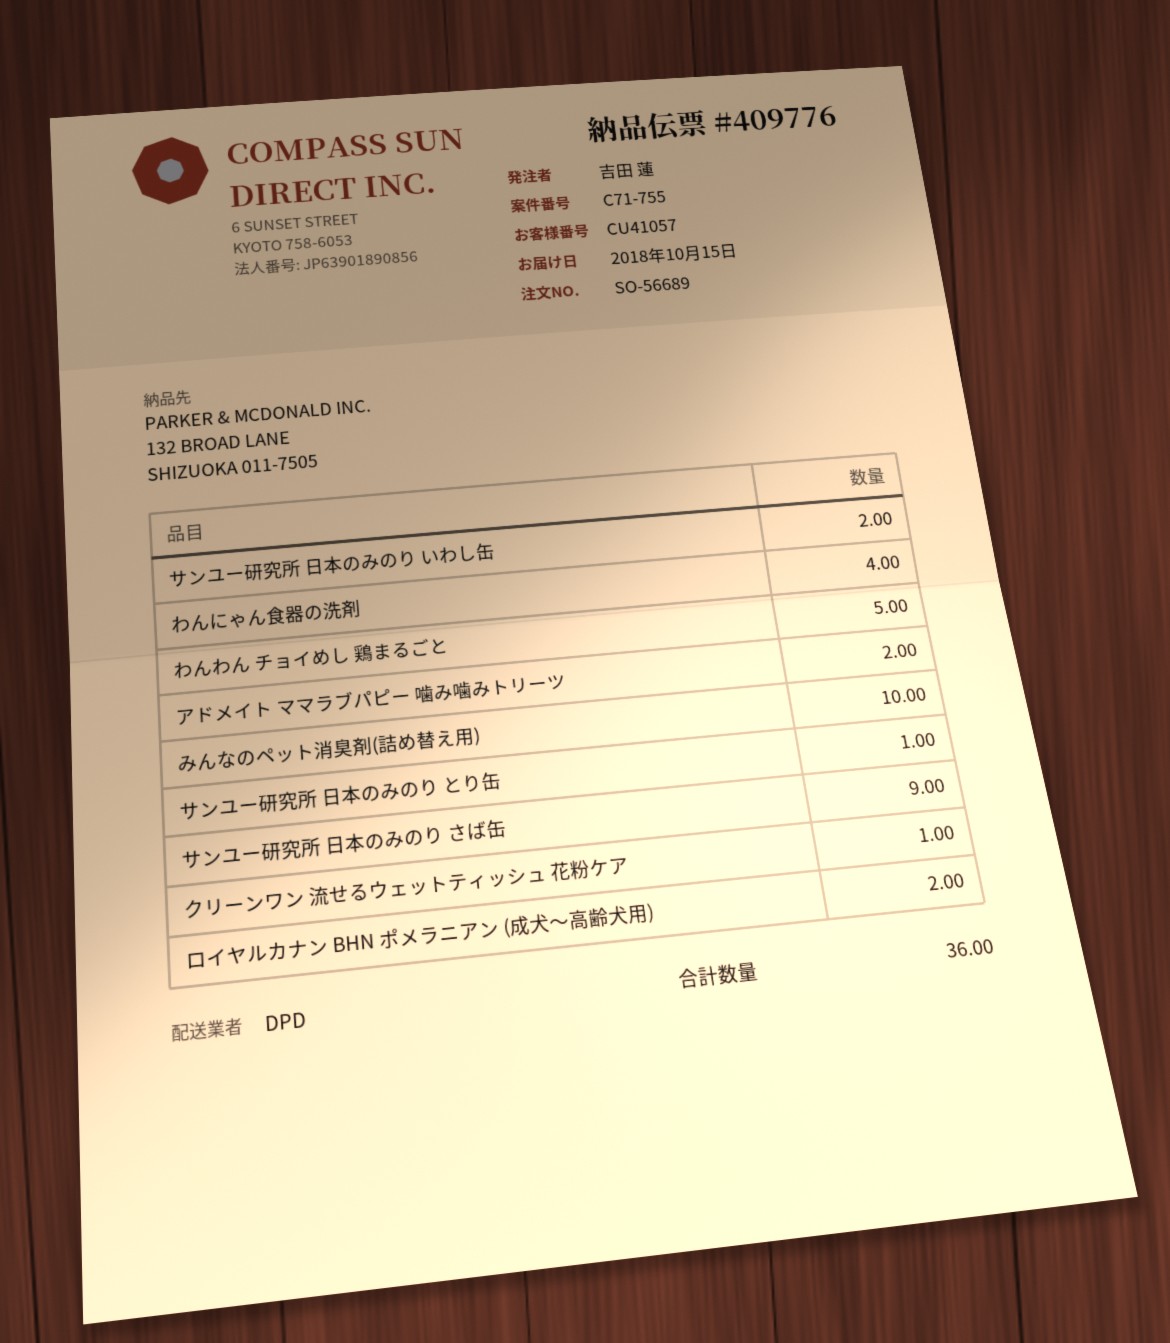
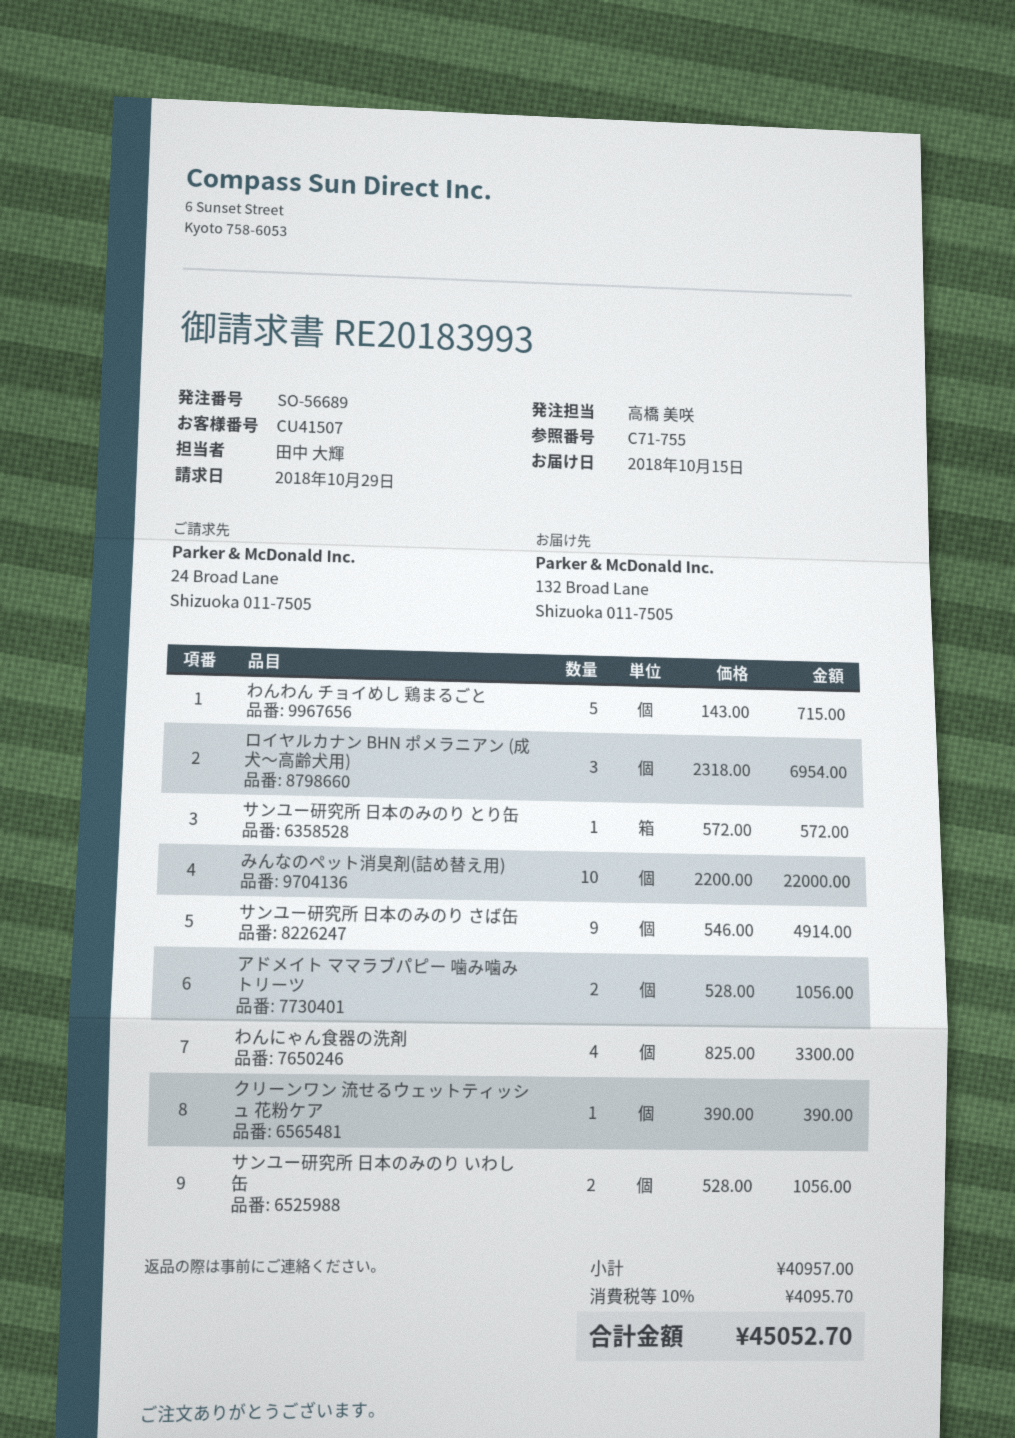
customer number: CU41057 -> CU41507
ordered by: 吉田 蓮 -> 高橋 美咲
ロイヤルカナン BHN ポメラニアン (成犬〜高齢犬用): 2 -> 3

